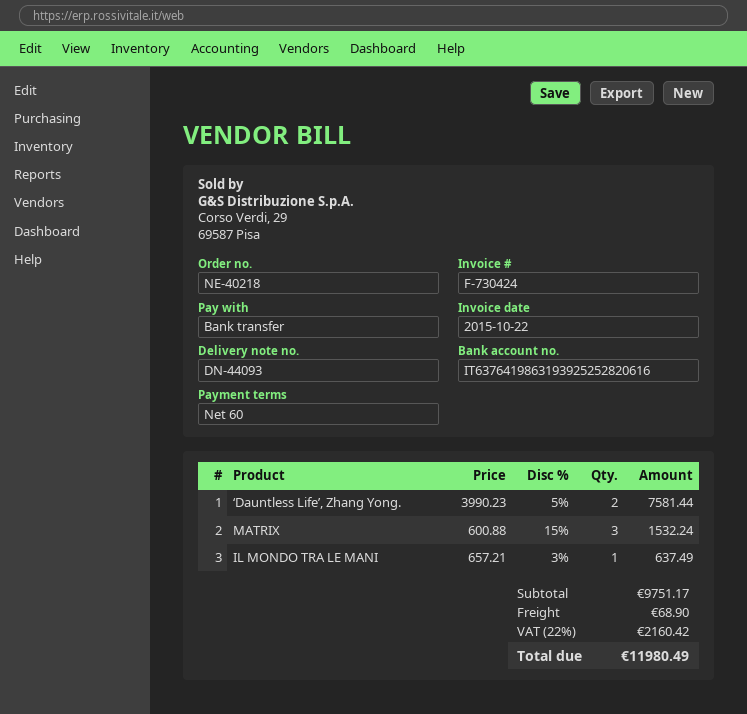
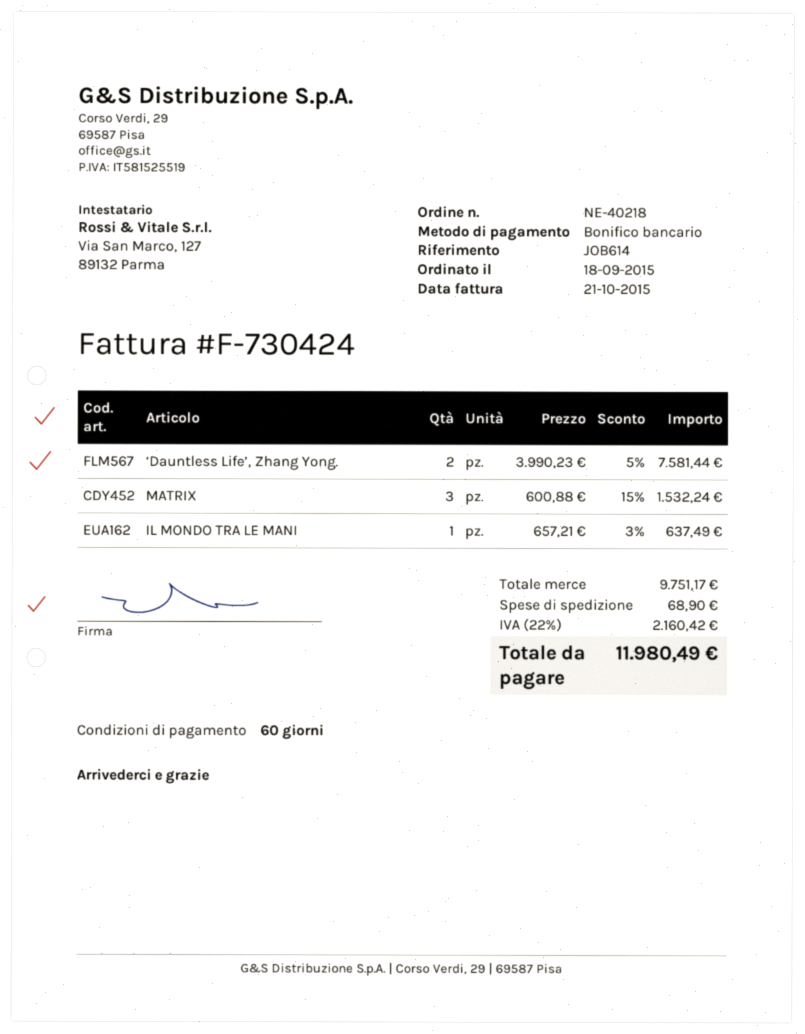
invoice date: 2015-10-22 -> 2015-10-21

